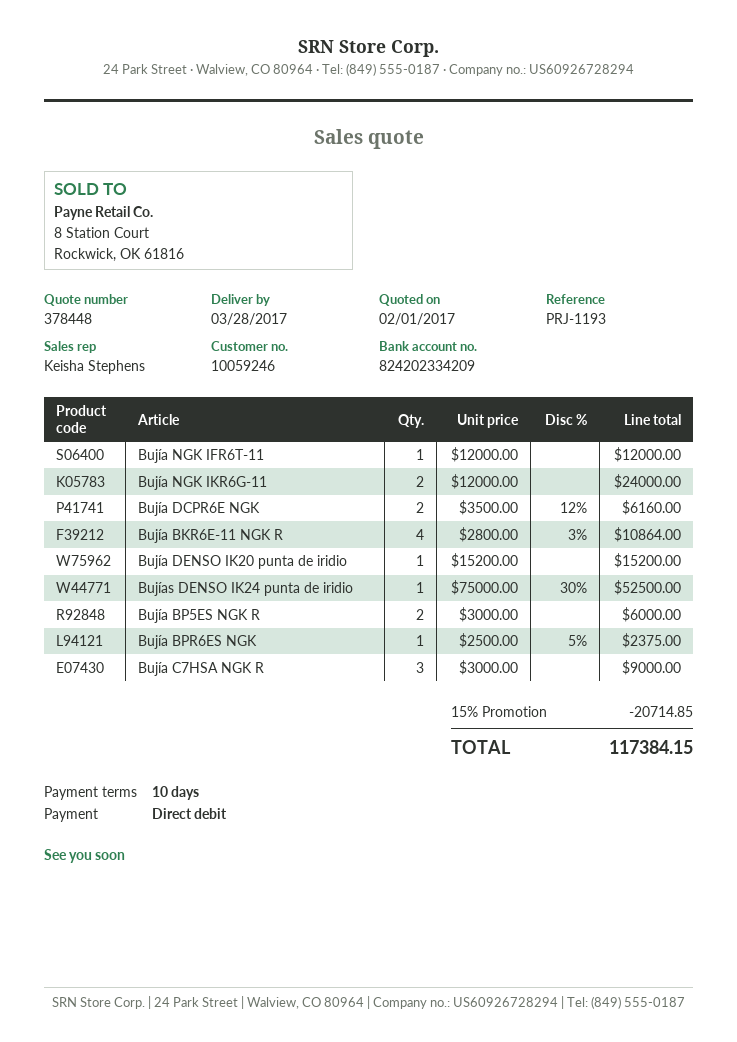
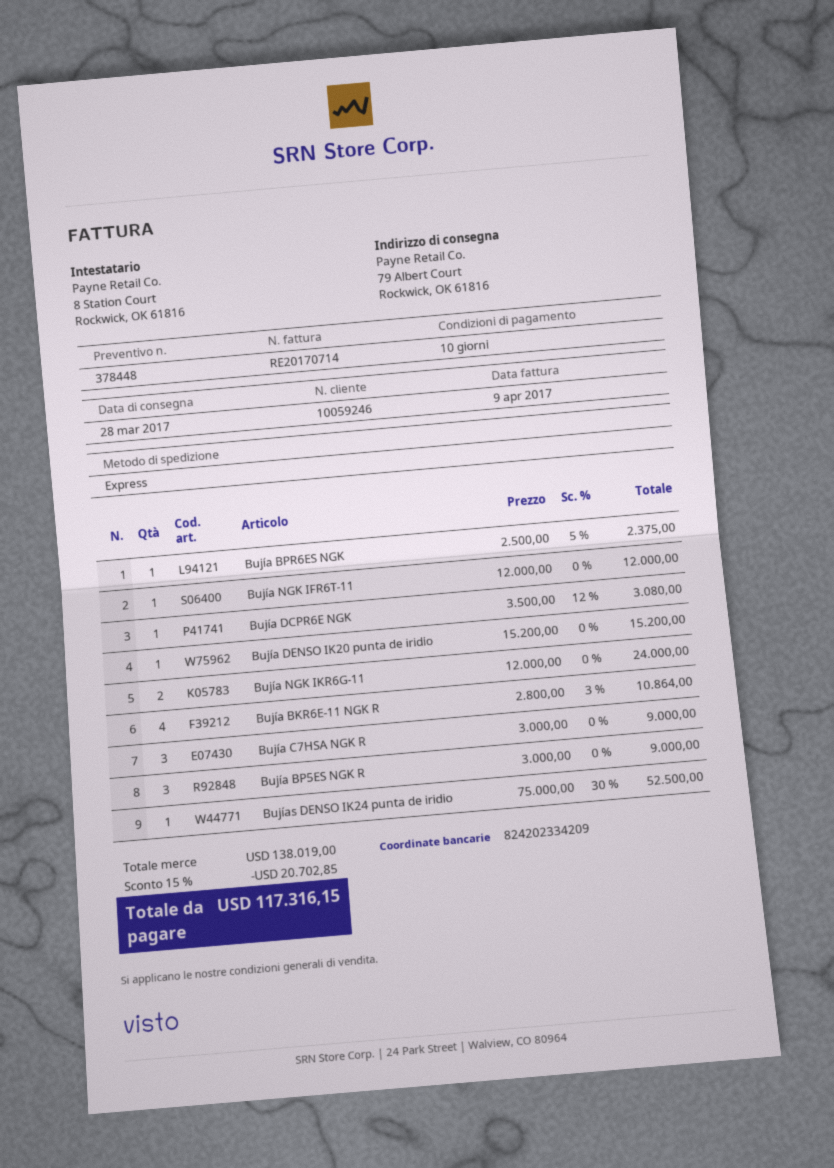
Bujía DCPR6E NGK: 2 x 3500.00 - 12% = 6160.00 -> 1 x 3500.00 - 12% = 3080.00
Bujía BP5ES NGK R: 2 x 3000.00 = 6000.00 -> 3 x 3000.00 = 9000.00
discount: 15% = 20714.85 -> 15% = 20702.85
total: 117384.15 -> 117316.15

